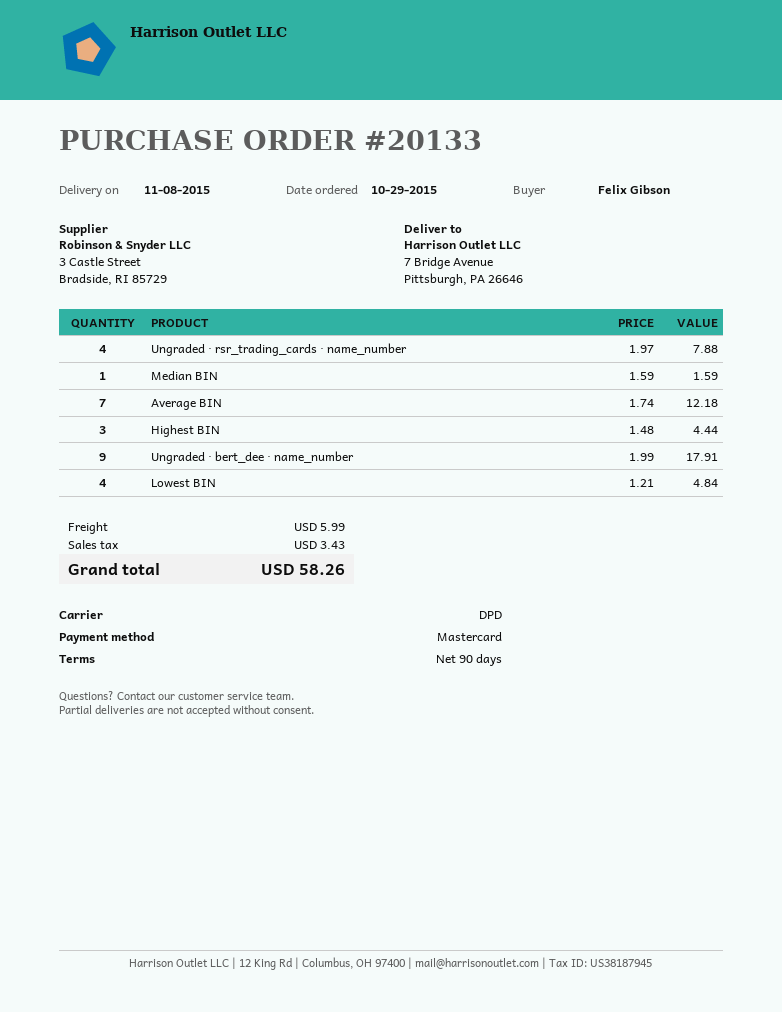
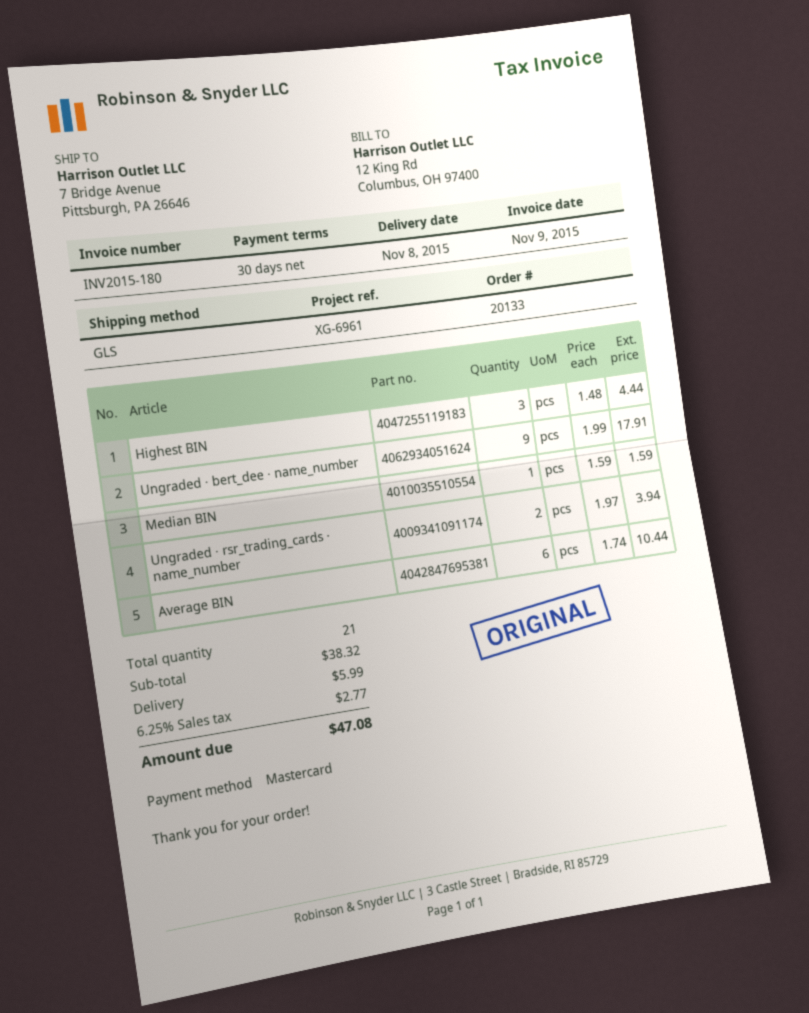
payment terms: 90 days -> 30 days
shipping method: DPD -> GLS
Ungraded · rsr_trading_cards · name_number: 4 x 1.97 = 7.88 -> 2 x 1.97 = 3.94
Average BIN: 7 x 1.74 = 12.18 -> 6 x 1.74 = 10.44
Lowest BIN: 4 x 1.21 = 4.84 -> none
tax: 3.43 -> 2.77
total: 58.26 -> 47.08

